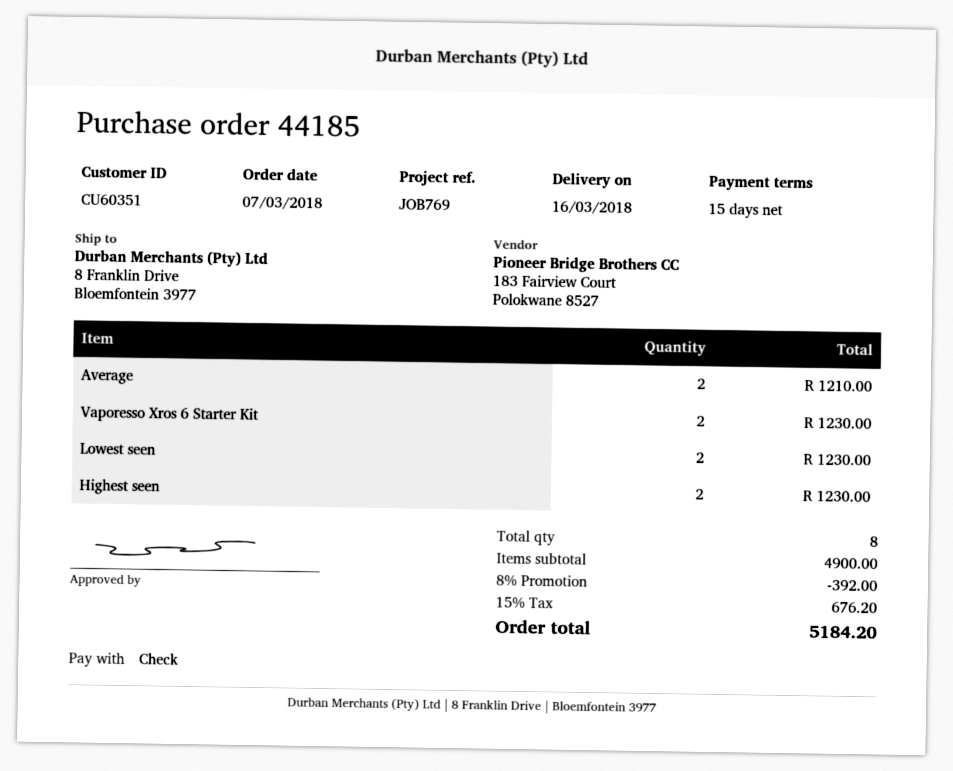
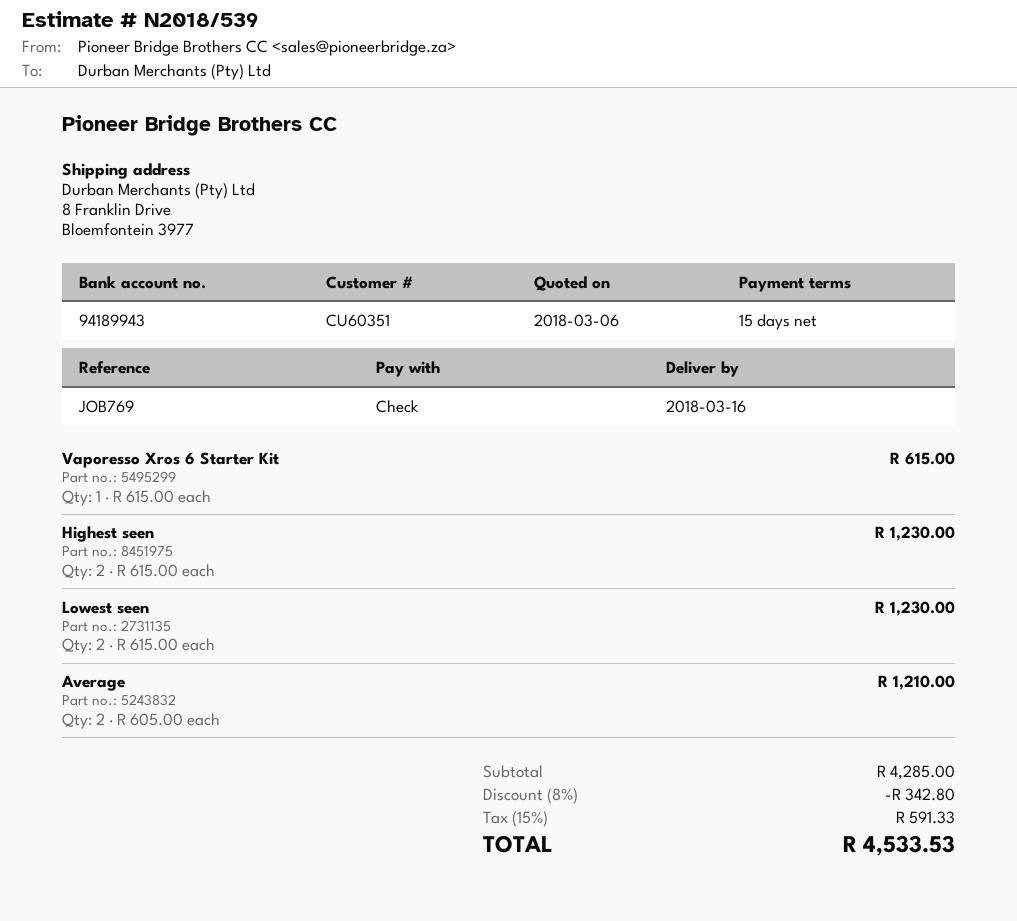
Vaporesso Xros 6 Starter Kit: 2 for 1230.00 -> 1 for 615.00
subtotal: 4900.00 -> 4285.00
discount: 8% = 392.00 -> 8% = 342.80
tax: 15% = 676.20 -> 15% = 591.33
total: 5184.20 -> 4533.53

